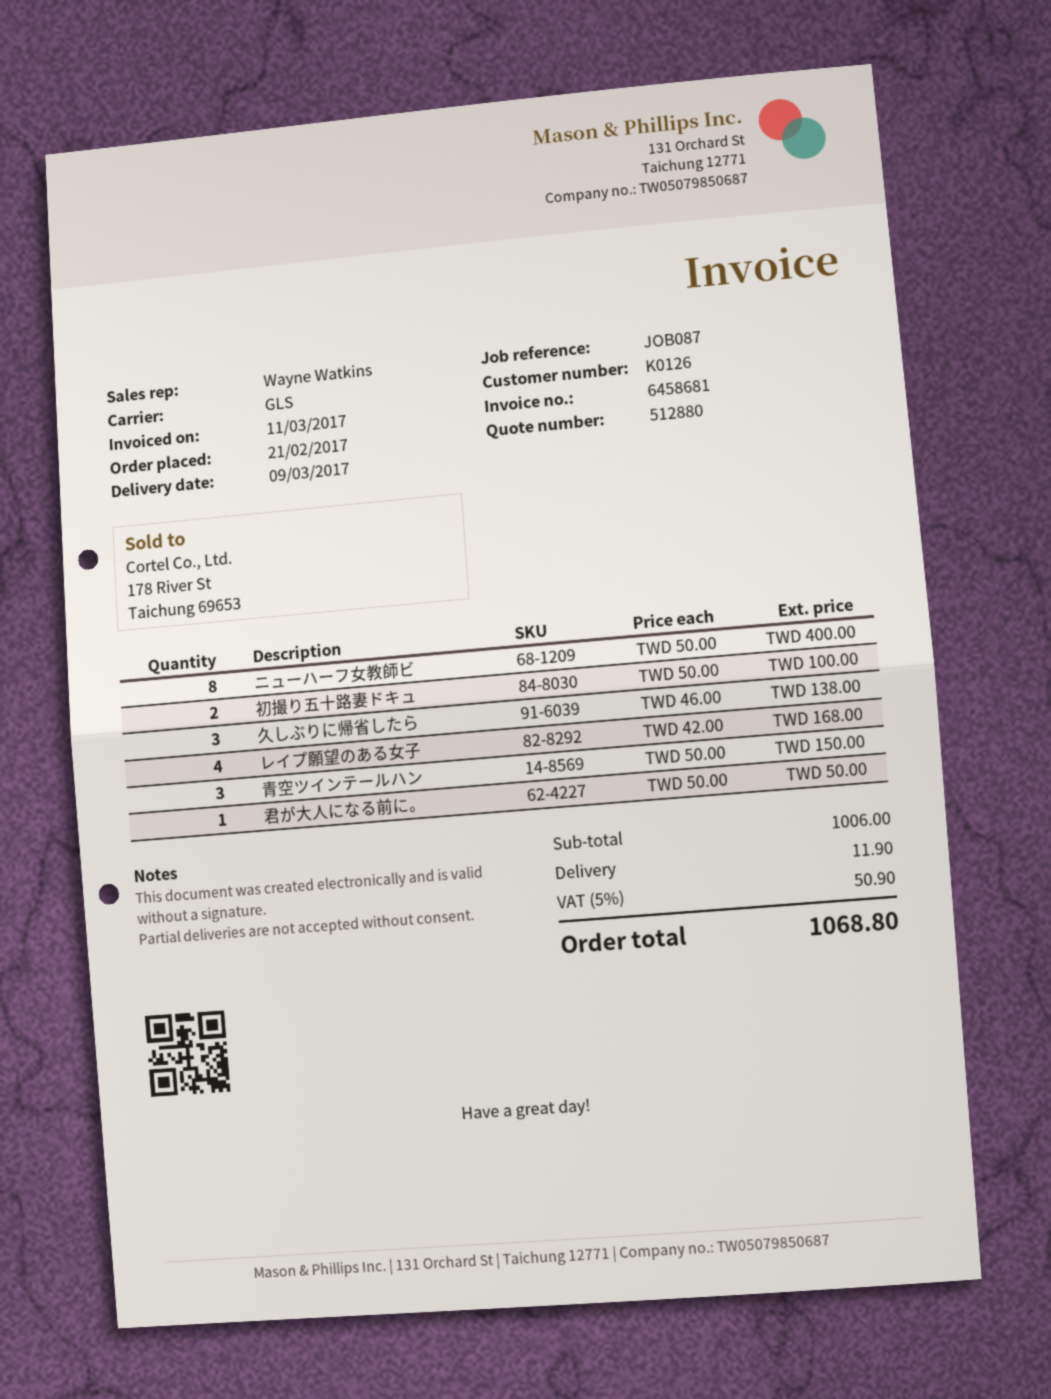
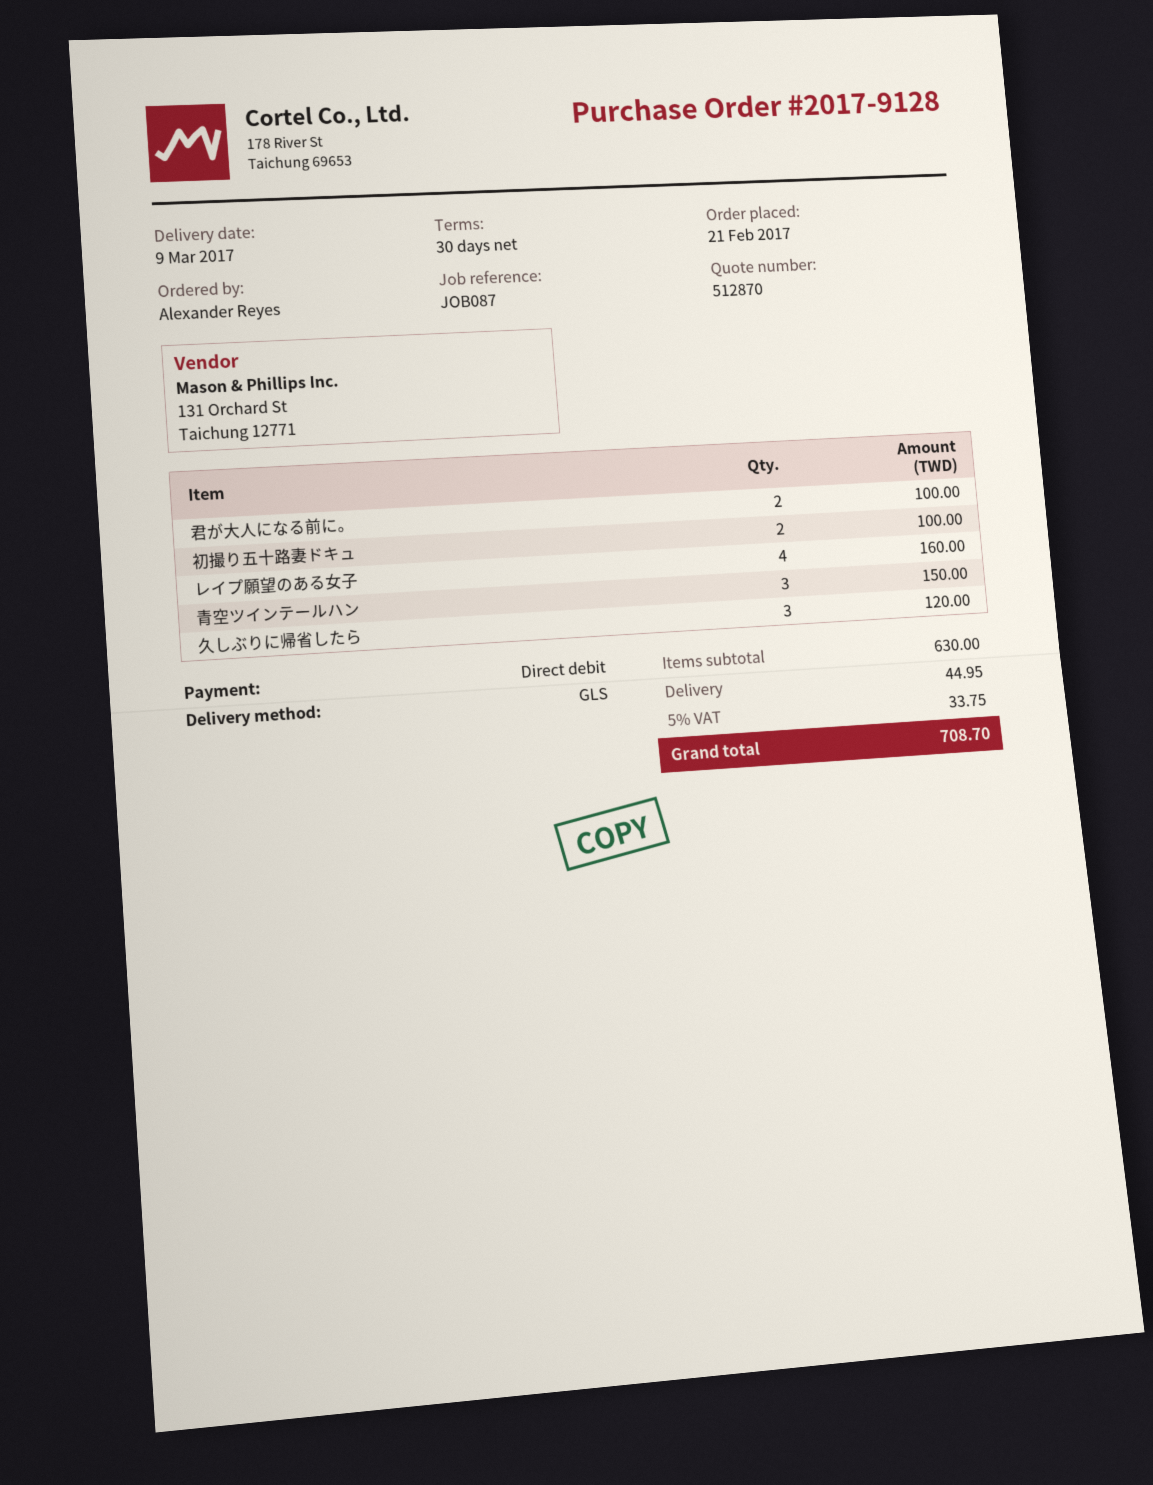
quote number: 512880 -> 512870
ニューハーフ女教師ビ: 8 for 400.00 -> none
久しぶりに帰省したら: 3 for 138.00 -> 3 for 120.00
レイプ願望のある女子: 4 for 168.00 -> 4 for 160.00
君が大人になる前に。: 1 for 50.00 -> 2 for 100.00
subtotal: 1006.00 -> 630.00
shipping: 11.90 -> 44.95
tax: 5% = 50.90 -> 5% = 33.75
total: 1068.80 -> 708.70

